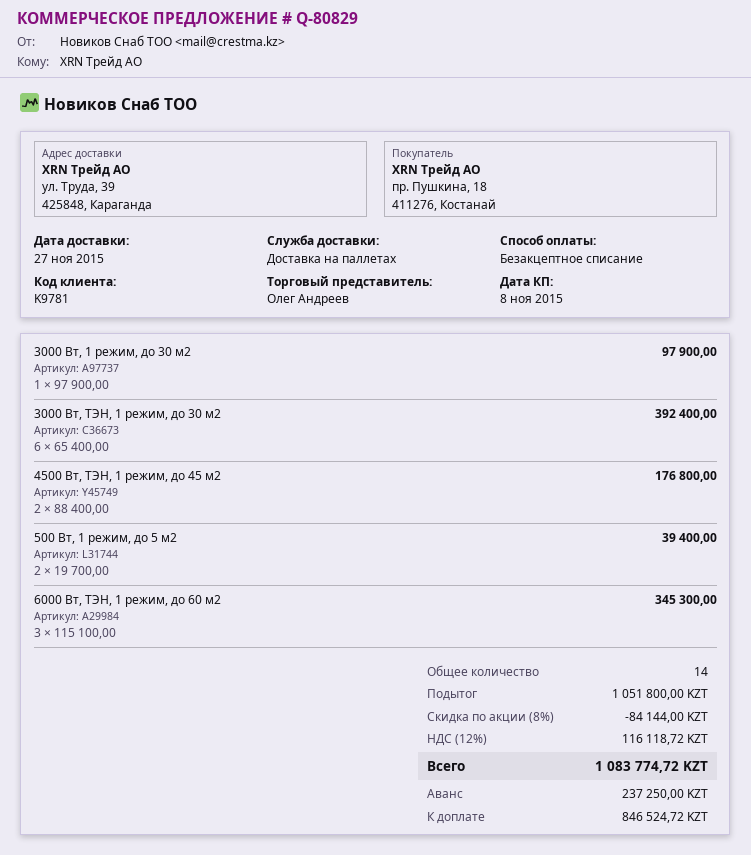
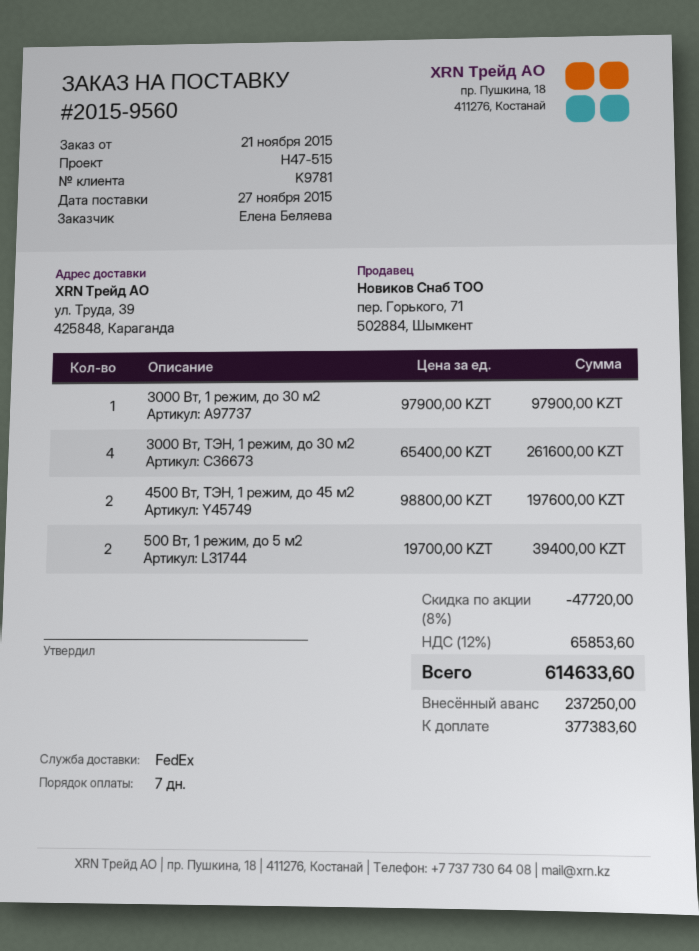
shipping method: pallet freight -> FedEx
3000 Вт, ТЭН, 1 режим, до 30 м2: 6 x 65400.00 = 392400.00 -> 4 x 65400.00 = 261600.00
4500 Вт, ТЭН, 1 режим, до 45 м2: 2 x 88400.00 = 176800.00 -> 2 x 98800.00 = 197600.00
6000 Вт, ТЭН, 1 режим, до 60 м2: 3 x 115100.00 = 345300.00 -> none
discount: 8% = 84144.00 -> 8% = 47720.00
tax: 12% = 116118.72 -> 12% = 65853.60
total: 1083774.72 -> 614633.60
balance: 846524.72 -> 377383.60

